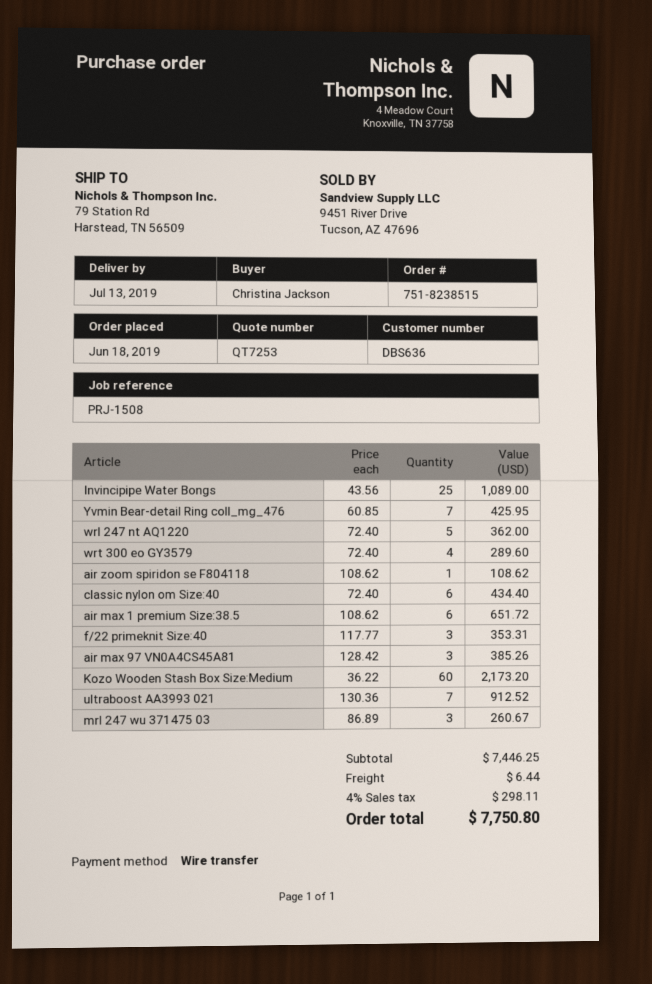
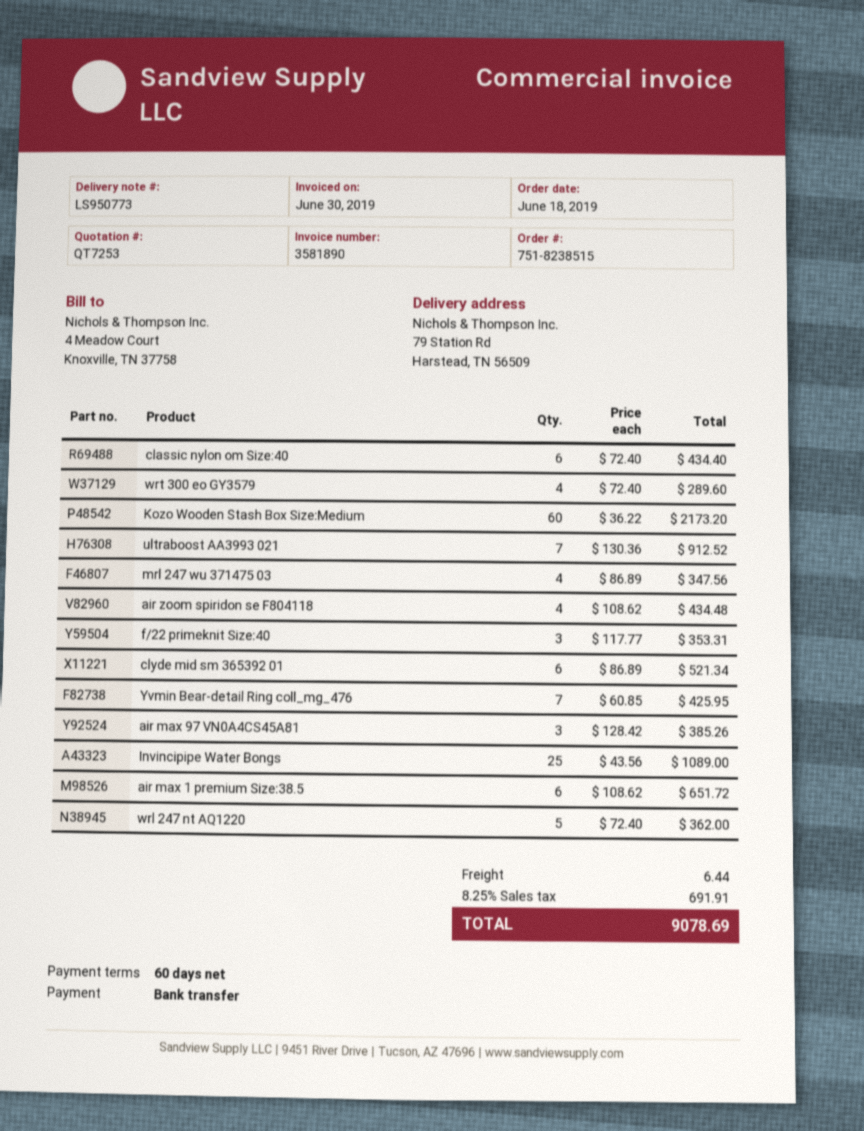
air zoom spiridon se F804118: 1 x 108.62 = 108.62 -> 4 x 108.62 = 434.48
mrl 247 wu 371475 03: 3 x 86.89 = 260.67 -> 4 x 86.89 = 347.56
clyde mid sm 365392 01: none -> 6 x 86.89 = 521.34
tax: 4% = 298.11 -> 8.25% = 691.91
total: 7750.80 -> 9078.69

